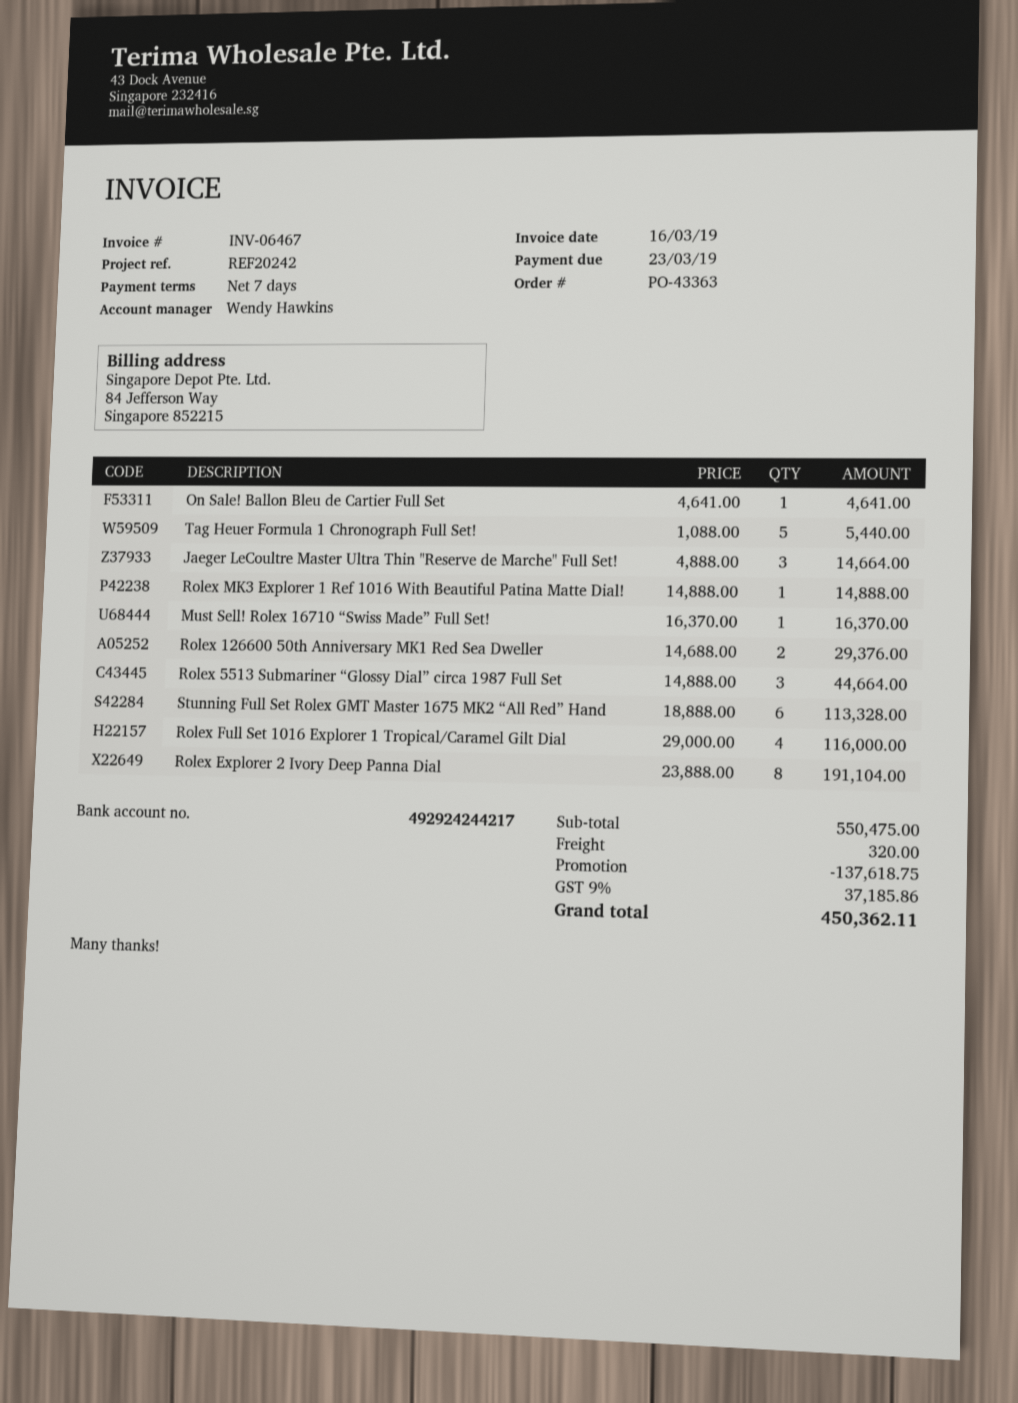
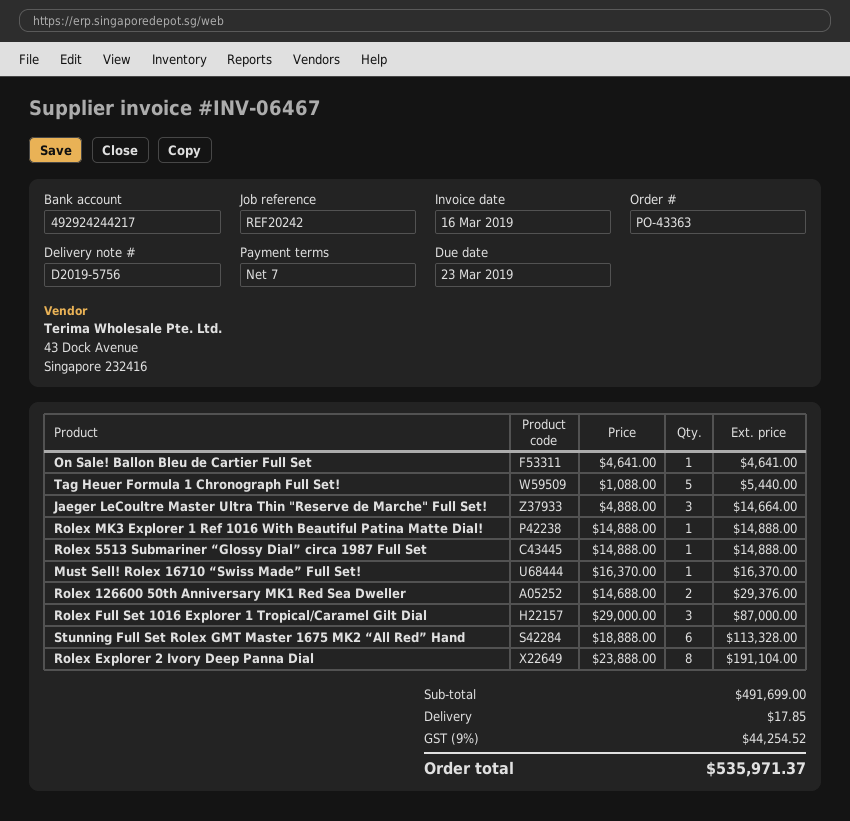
Rolex 5513 Submariner “Glossy Dial” circa 1987 Full Set: 3 x 14888.00 = 44664.00 -> 1 x 14888.00 = 14888.00
Rolex Full Set 1016 Explorer 1 Tropical/Caramel Gilt Dial: 4 x 29000.00 = 116000.00 -> 3 x 29000.00 = 87000.00
subtotal: 550475.00 -> 491699.00
discount: 137618.75 -> none
shipping: 320.00 -> 17.85
tax: 9% = 37185.86 -> 9% = 44254.52
total: 450362.11 -> 535971.37

